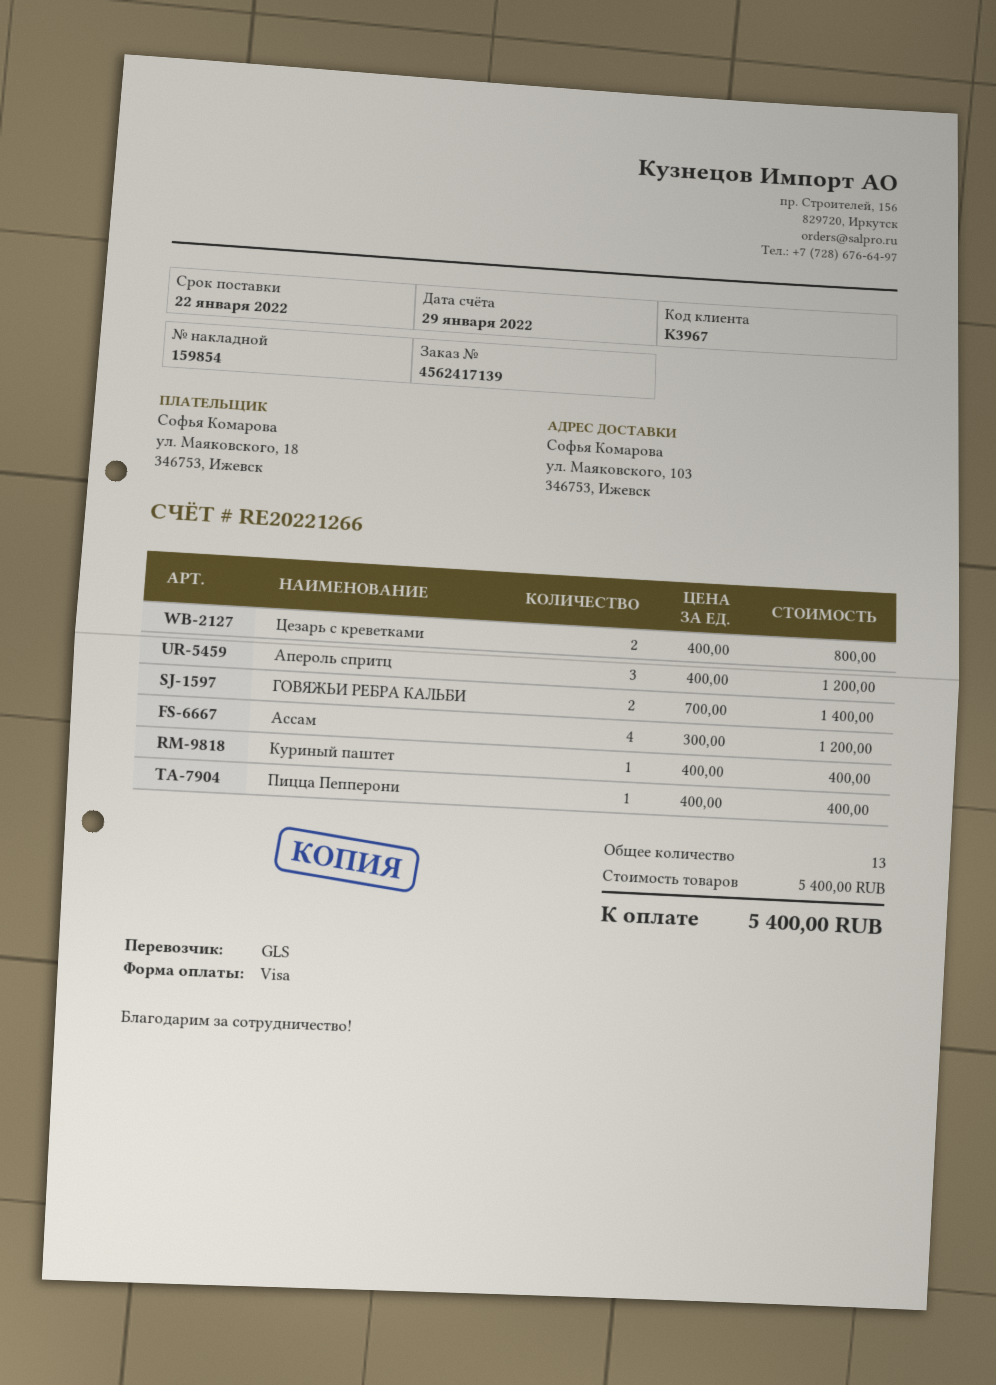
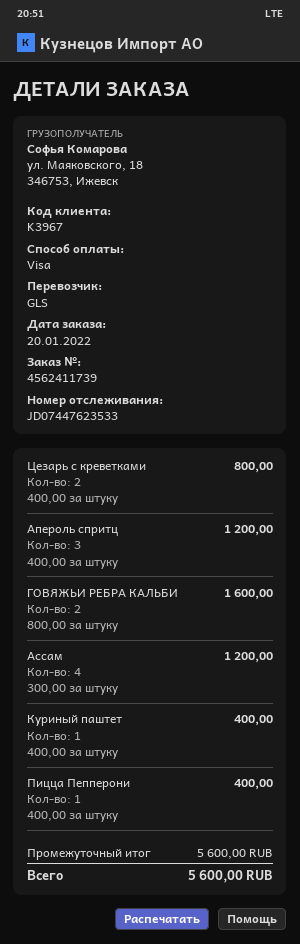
order number: 4562417139 -> 4562411739
ship to: ул. Маяковского, 103, 346753, Ижевск -> ул. Маяковского, 18, 346753, Ижевск
ГОВЯЖЬИ РЕБРА КАЛЬБИ: 2 x 700.00 = 1400.00 -> 2 x 800.00 = 1600.00
subtotal: 5400.00 -> 5600.00
total: 5400.00 -> 5600.00

